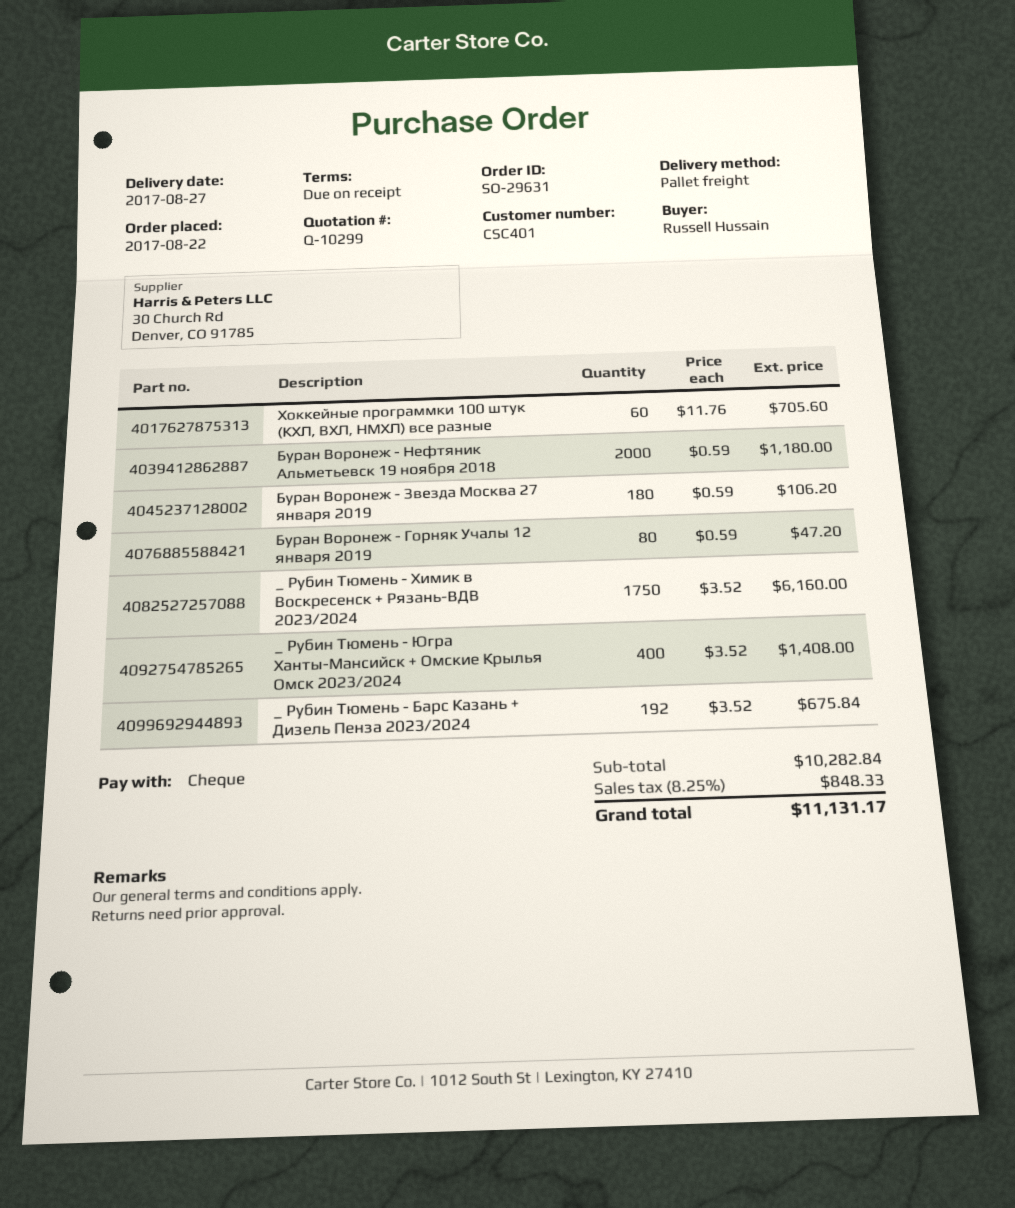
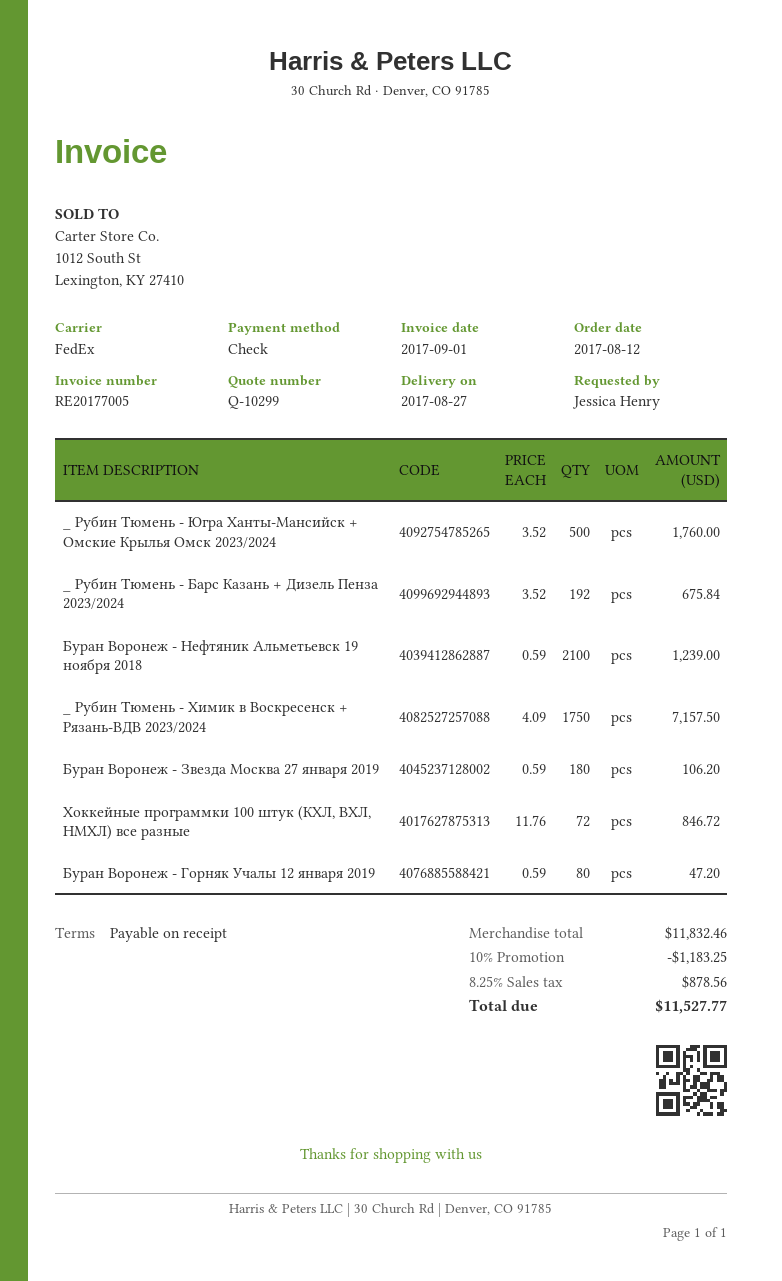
order date: 2017-08-22 -> 2017-08-12
ordered by: Russell Hussain -> Jessica Henry
shipping method: pallet freight -> FedEx
Хоккейные программки 100 штук (КХЛ, ВХЛ, НМХЛ) все разные: 60 x 11.76 = 705.60 -> 72 x 11.76 = 846.72
Буран Воронеж - Нефтяник Альметьевск 19 ноября 2018: 2000 x 0.59 = 1180.00 -> 2100 x 0.59 = 1239.00
_ Рубин Тюмень - Химик в Воскресенск + Рязань-ВДВ 2023/2024: 1750 x 3.52 = 6160.00 -> 1750 x 4.09 = 7157.50
_ Рубин Тюмень - Югра Ханты-Мансийск + Омские Крылья Омск 2023/2024: 400 x 3.52 = 1408.00 -> 500 x 3.52 = 1760.00
subtotal: 10282.84 -> 11832.46
discount: none -> 10% = 1183.25
tax: 8.25% = 848.33 -> 8.25% = 878.56
total: 11131.17 -> 11527.77

